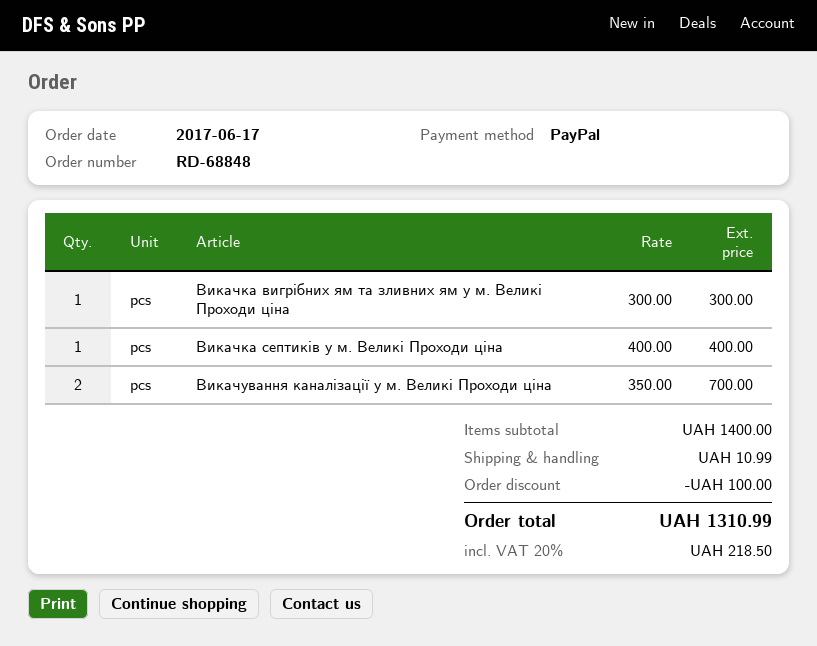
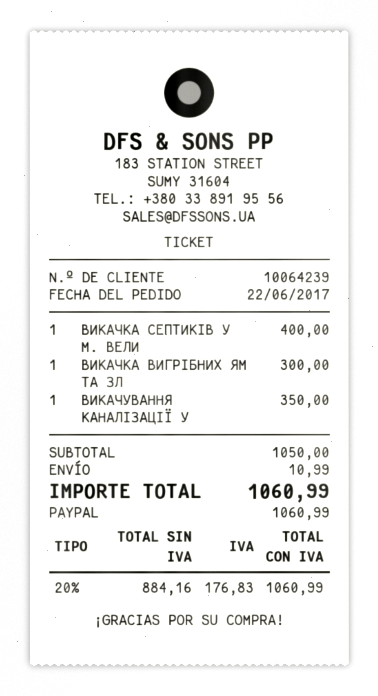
order date: 2017-06-17 -> 2017-06-22
Викачування каналізації у м. Великі Проходи ціна: 2 x 350.00 = 700.00 -> 1 x 350.00 = 350.00
subtotal: 1400.00 -> 1050.00
discount: 100.00 -> none
tax: 20% = 218.50 -> 20% = 176.83
total: 1310.99 -> 1060.99

